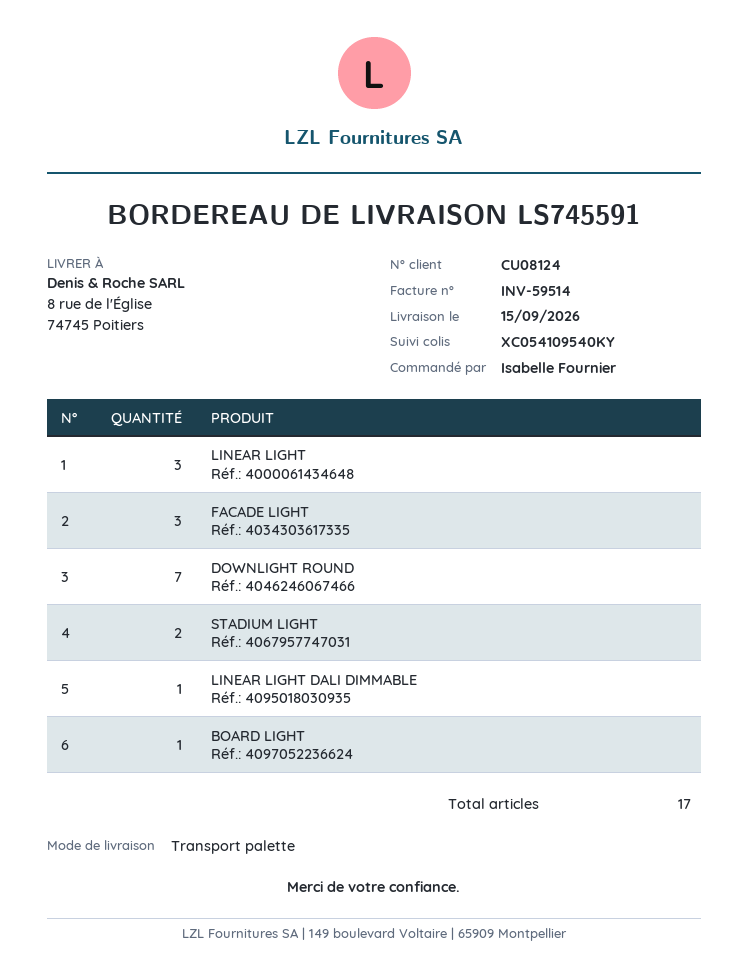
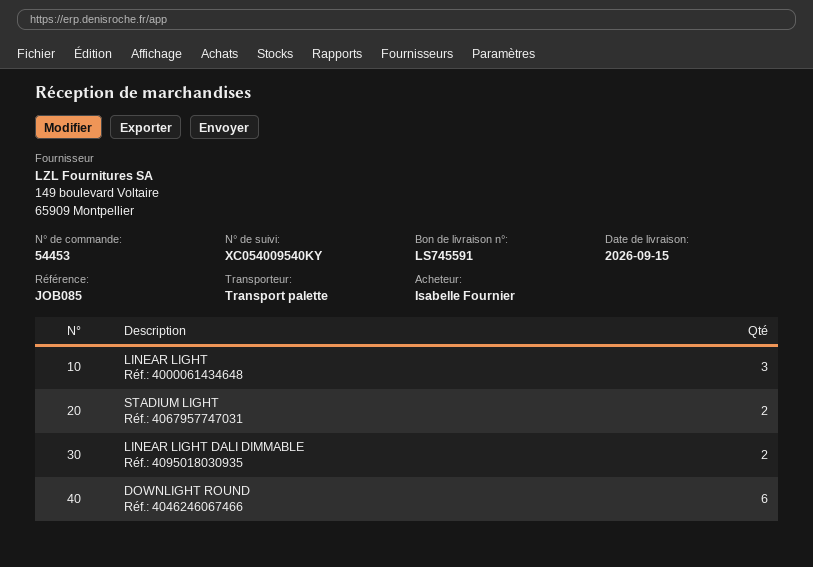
tracking number: XC054109540KY -> XC054009540KY
FACADE LIGHT: 3 -> none
DOWNLIGHT ROUND: 7 -> 6
LINEAR LIGHT DALI DIMMABLE: 1 -> 2
BOARD LIGHT: 1 -> none

